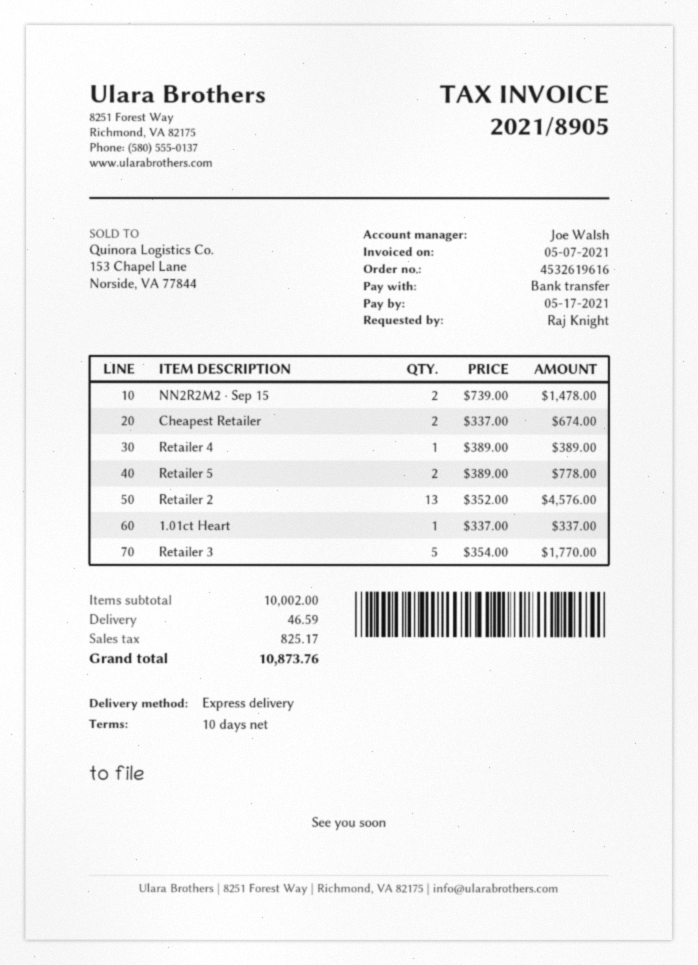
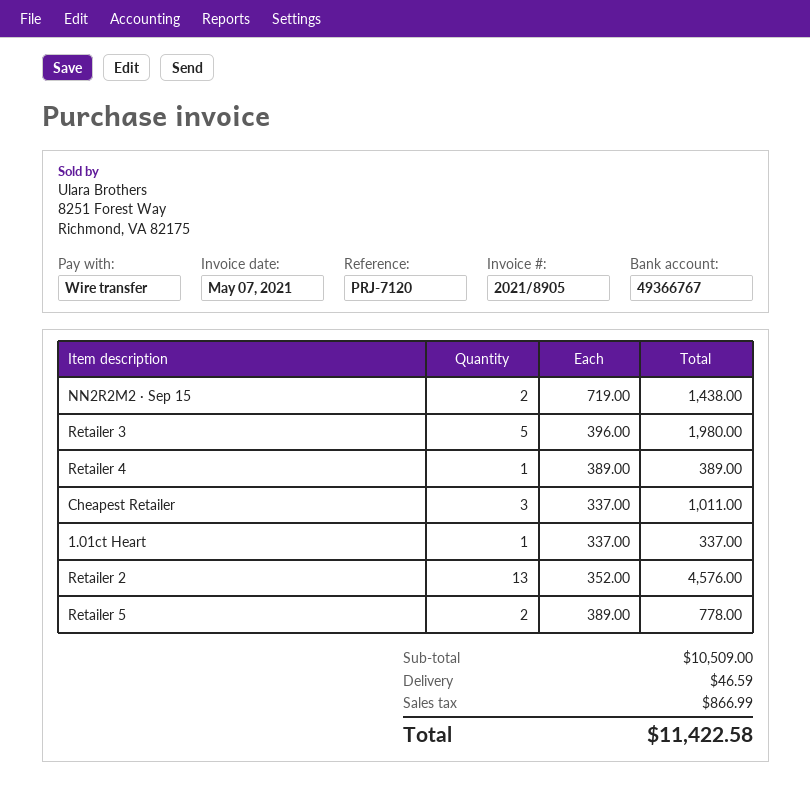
NN2R2M2 · Sep 15: 2 x 739.00 = 1478.00 -> 2 x 719.00 = 1438.00
Cheapest Retailer: 2 x 337.00 = 674.00 -> 3 x 337.00 = 1011.00
Retailer 3: 5 x 354.00 = 1770.00 -> 5 x 396.00 = 1980.00
subtotal: 10002.00 -> 10509.00
tax: 825.17 -> 866.99
total: 10873.76 -> 11422.58

